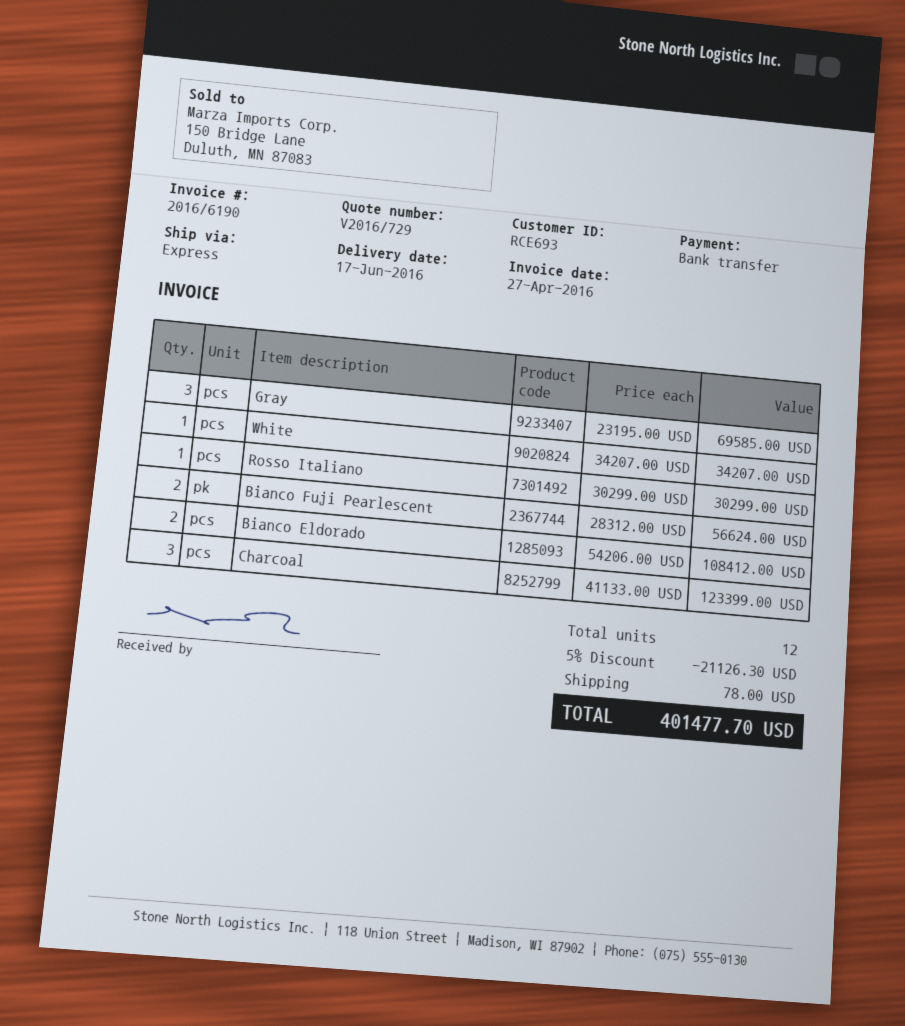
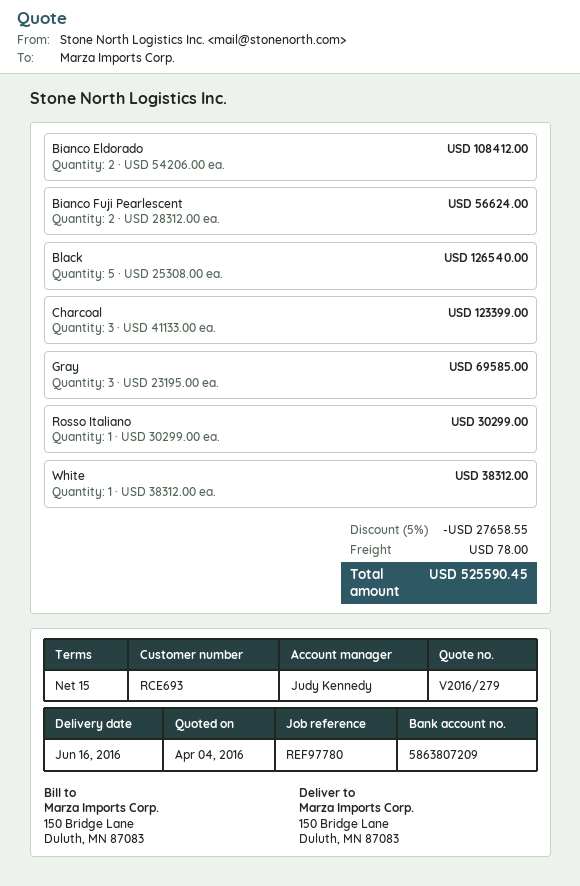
quote number: V2016/729 -> V2016/279
delivery date: 2016-06-17 -> 2016-06-16
White: 1 x 34207.00 = 34207.00 -> 1 x 38312.00 = 38312.00
Black: none -> 5 x 25308.00 = 126540.00
discount: 5% = 21126.30 -> 5% = 27658.55
total: 401477.70 -> 525590.45

